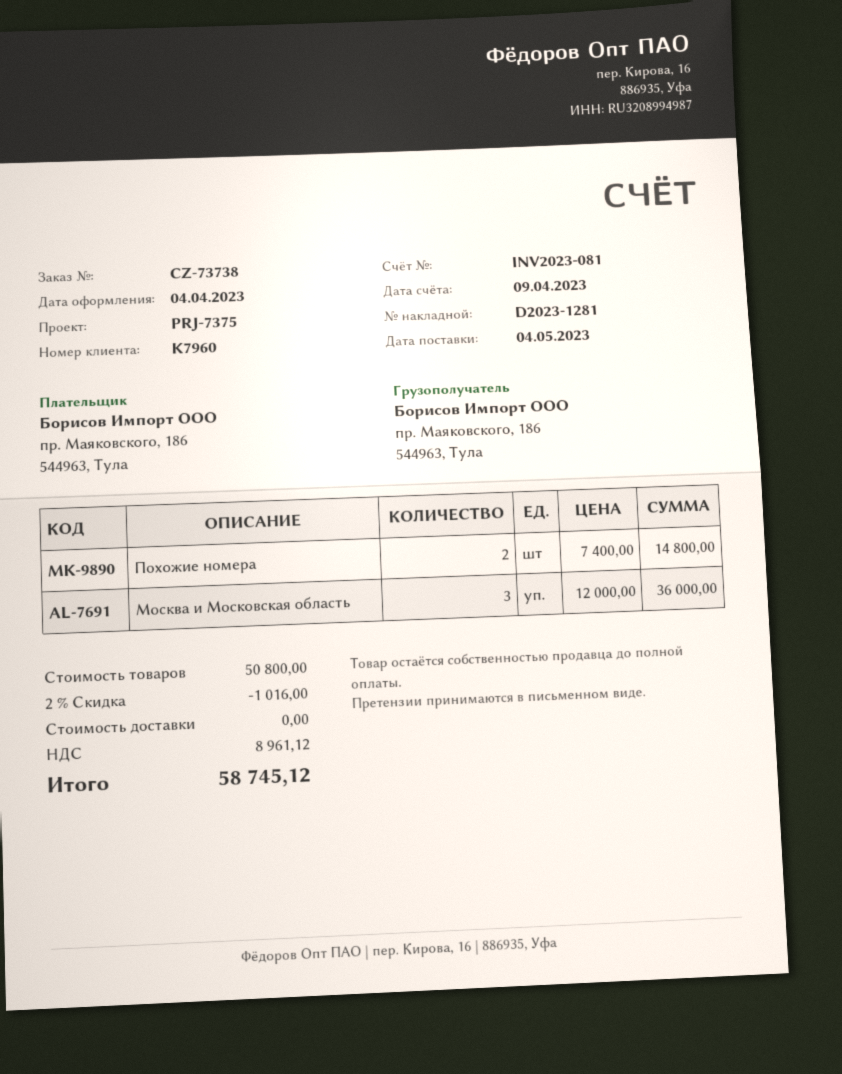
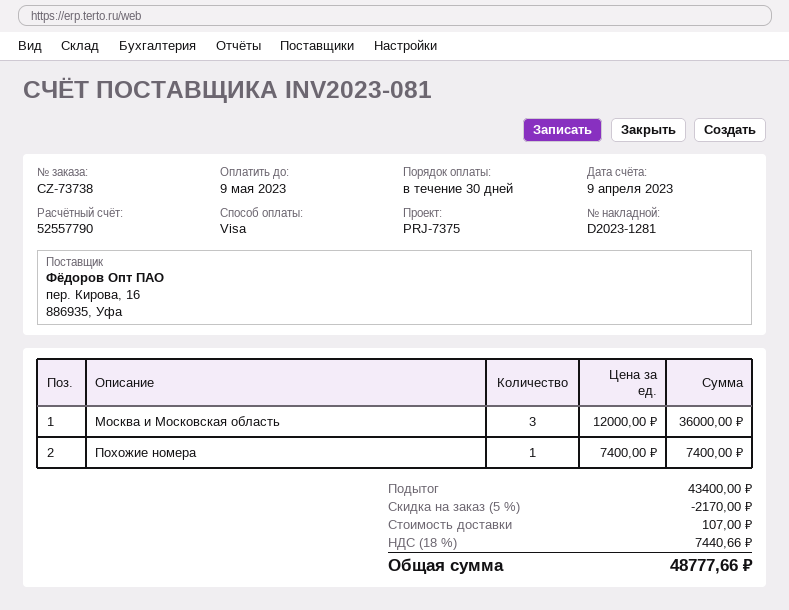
Похожие номера: 2 x 7400.00 = 14800.00 -> 1 x 7400.00 = 7400.00
subtotal: 50800.00 -> 43400.00
discount: 2% = 1016.00 -> 5% = 2170.00
shipping: 0.00 -> 107.00
tax: 8961.12 -> 7440.66
total: 58745.12 -> 48777.66

